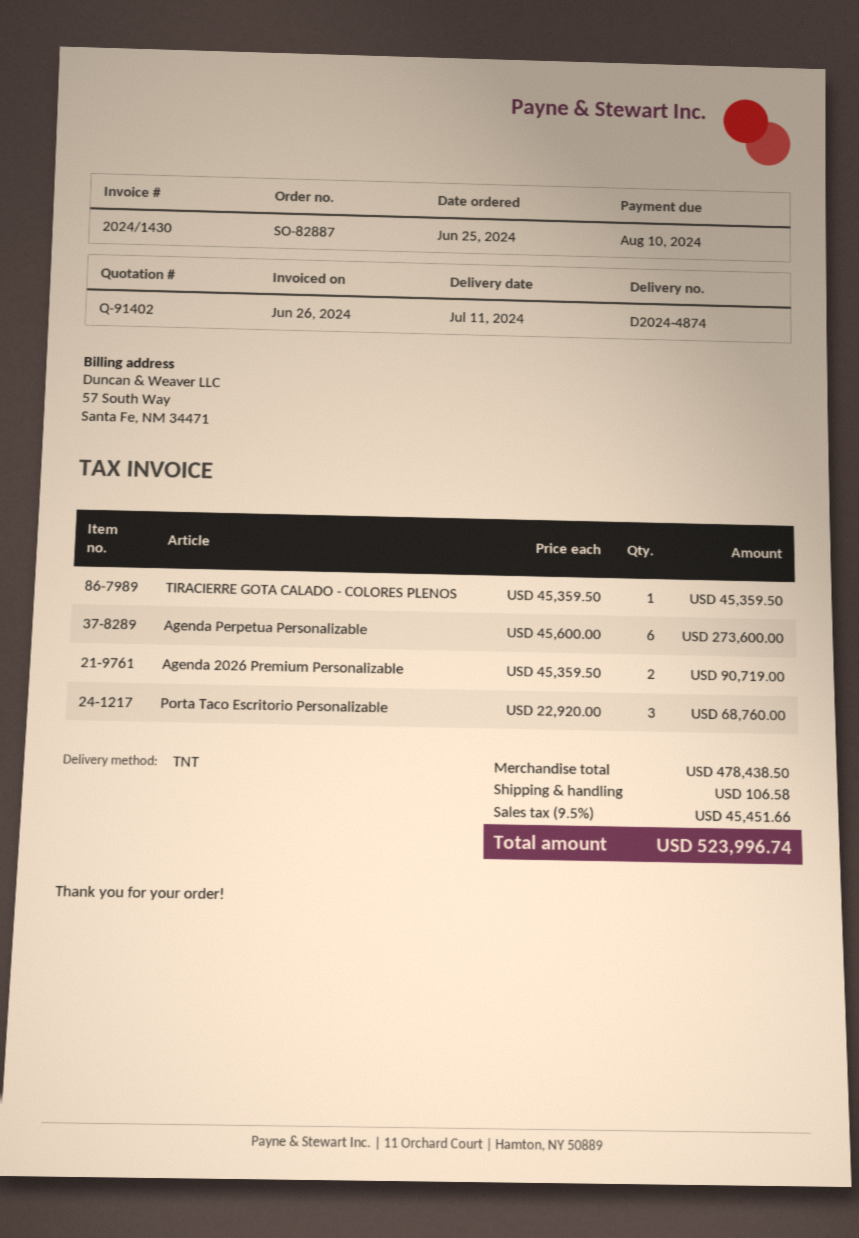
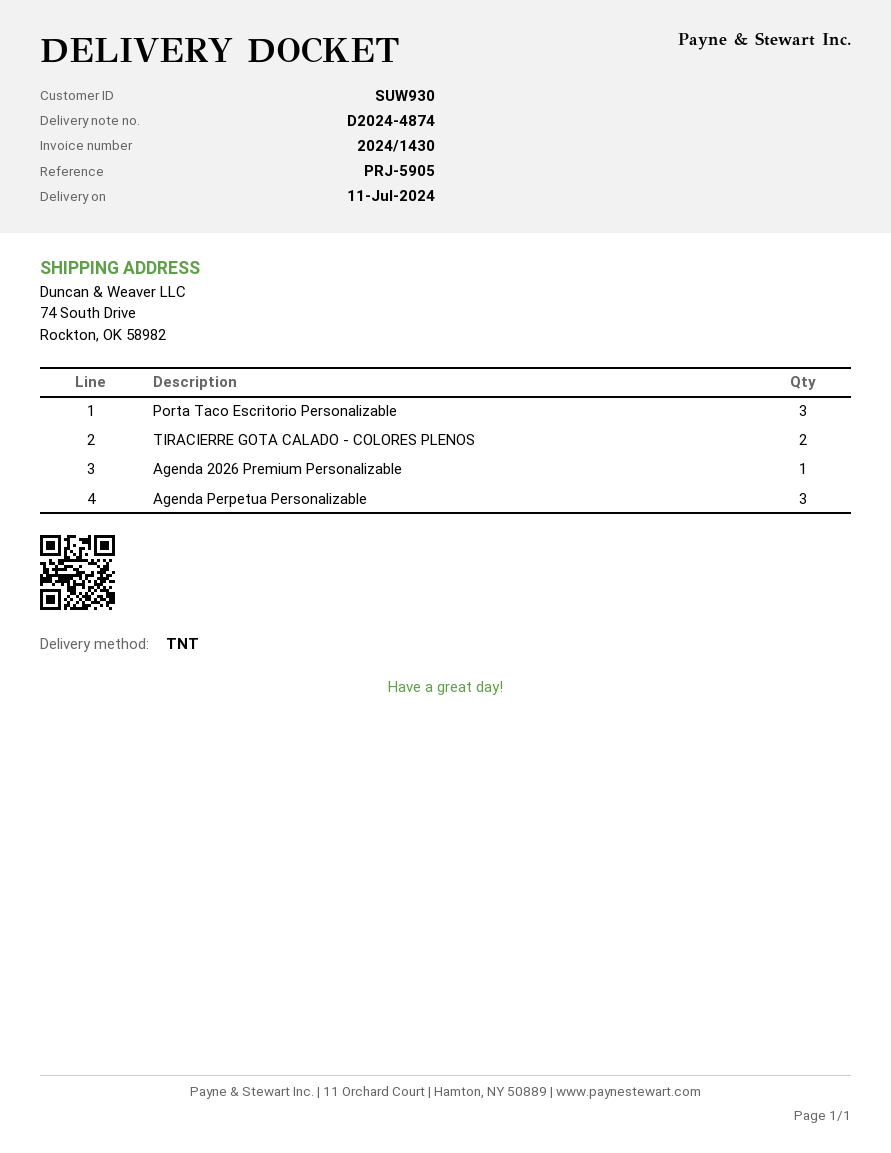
TIRACIERRE GOTA CALADO - COLORES PLENOS: 1 -> 2
Agenda Perpetua Personalizable: 6 -> 3
Agenda 2026 Premium Personalizable: 2 -> 1

